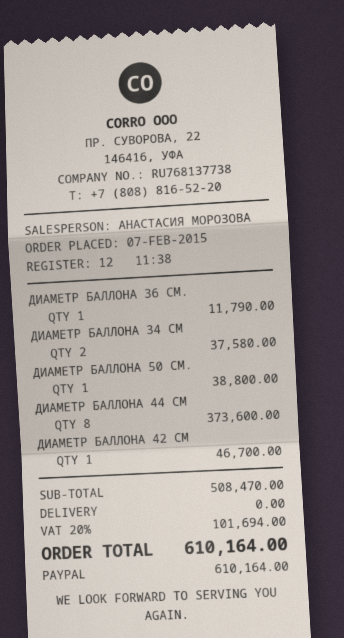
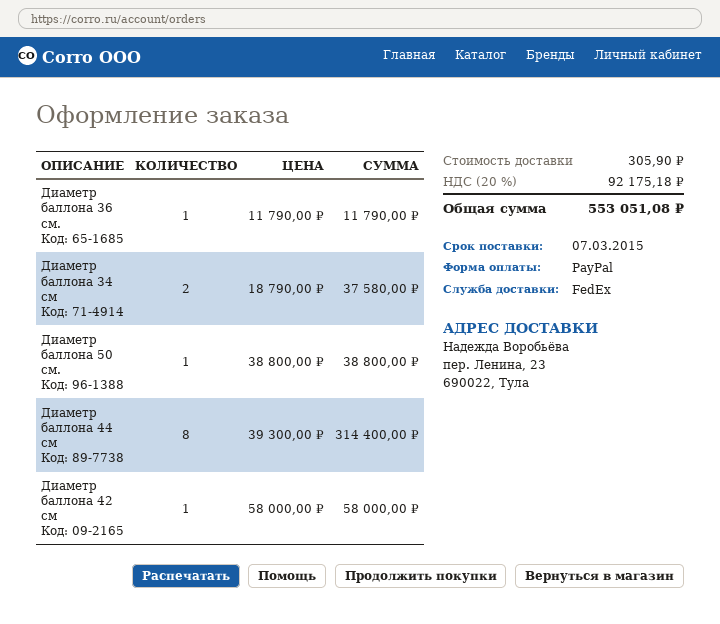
ДИАМЕТР БАЛЛОНА 44 СМ: 8 for 373600.00 -> 8 for 314400.00
ДИАМЕТР БАЛЛОНА 42 СМ: 1 for 46700.00 -> 1 for 58000.00
shipping: 0.00 -> 305.90
tax: 20% = 101694.00 -> 20% = 92175.18
total: 610164.00 -> 553051.08

